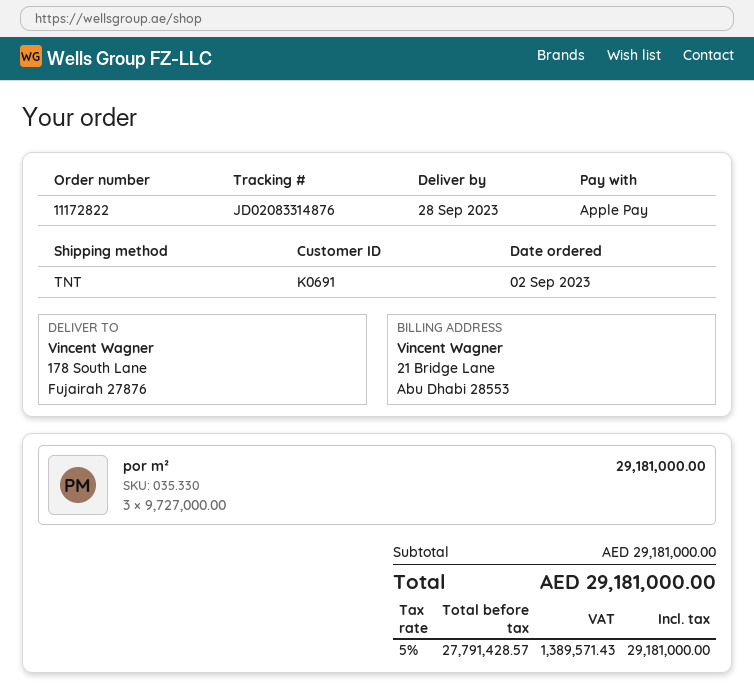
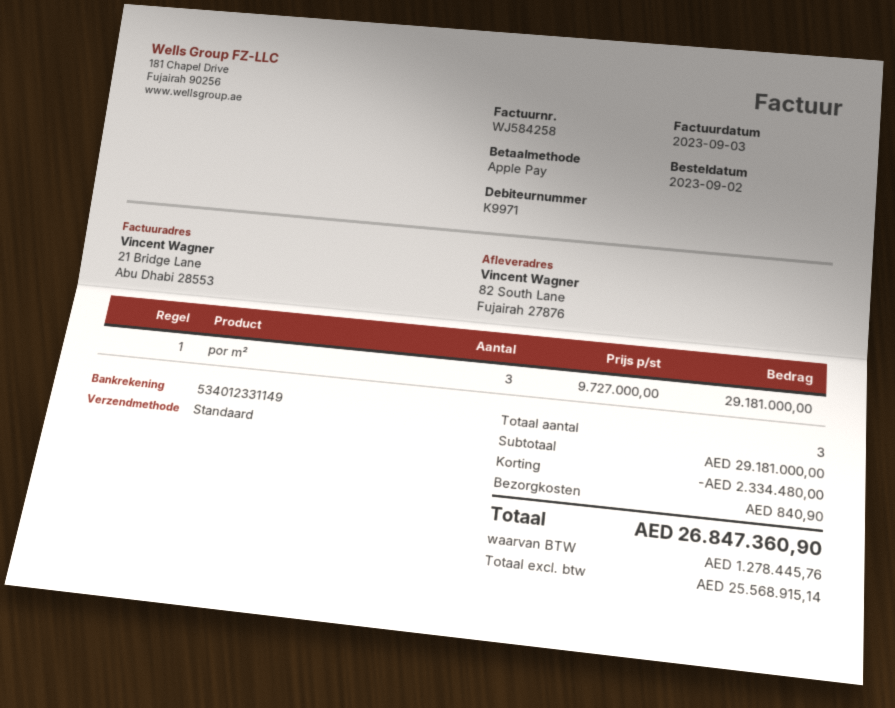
customer number: K0691 -> K9971
shipping method: TNT -> standard
ship to: 178 South Lane, Fujairah 27876 -> 82 South Lane, Fujairah 27876
discount: none -> 2334480.00
shipping: none -> 840.90
net: 27791428.57 -> 25568915.14
tax: 1389571.43 -> 1278445.76
total: 29181000.00 -> 26847360.90

